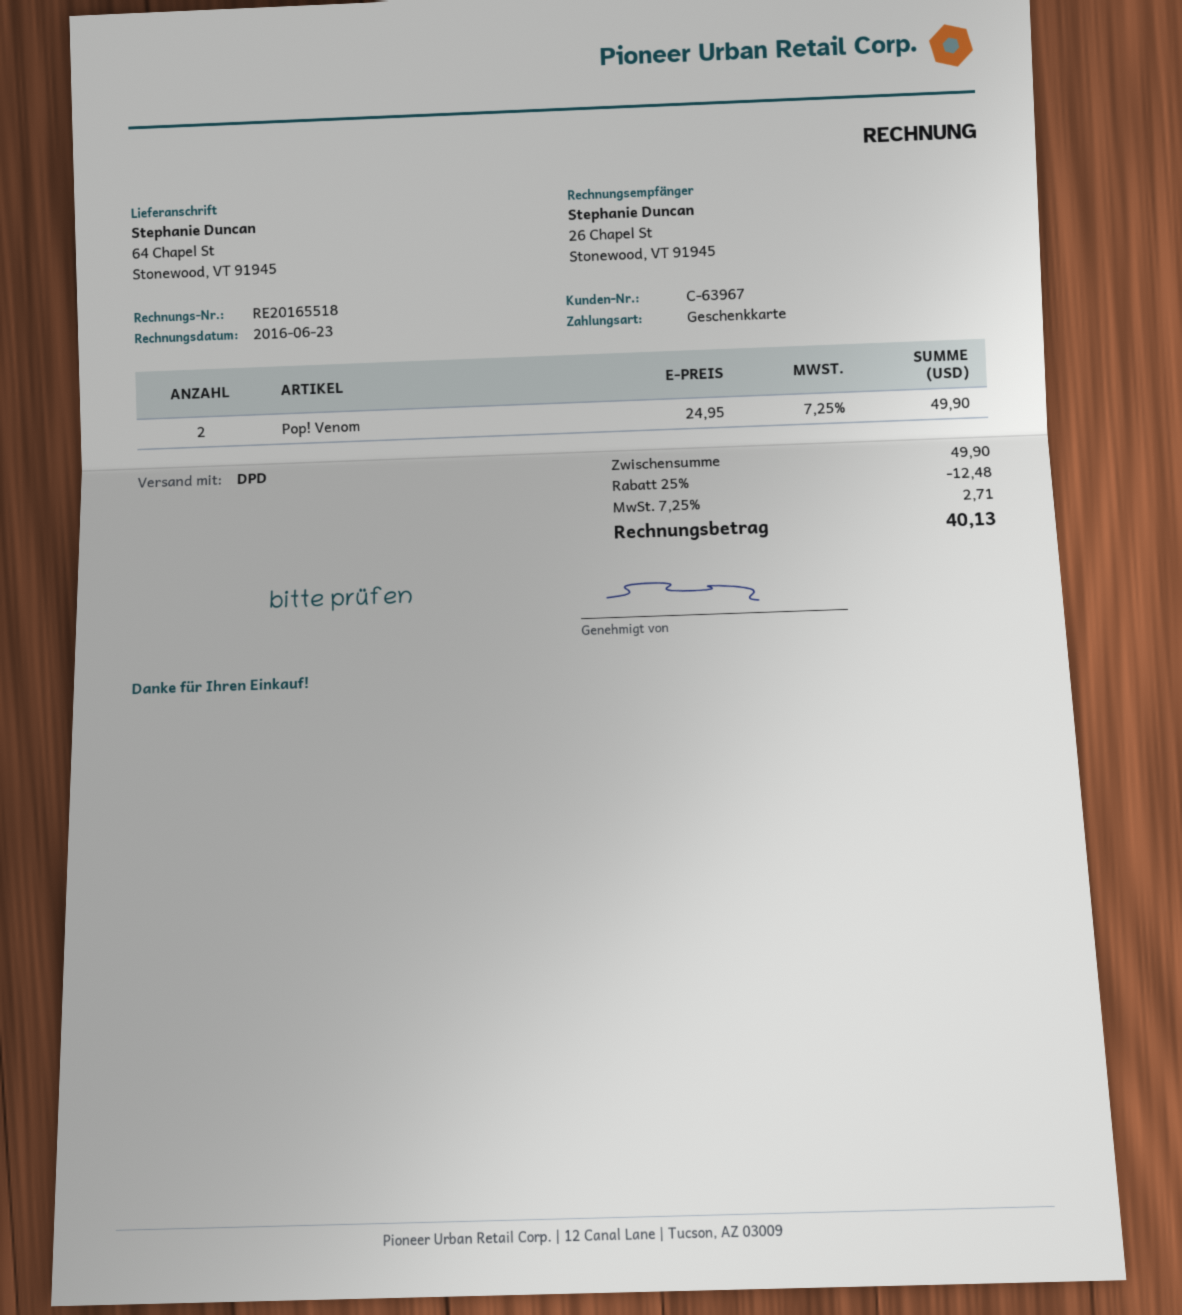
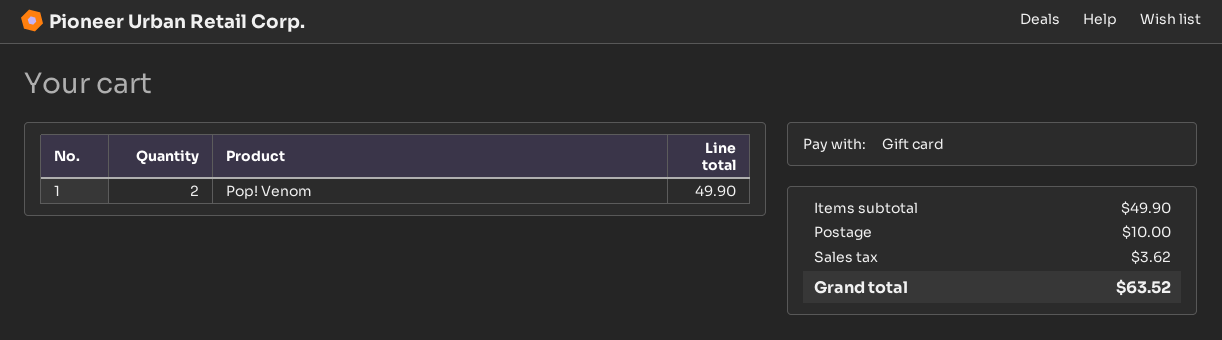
discount: 25% = 12.48 -> none
shipping: none -> 10.00
tax: 2.71 -> 3.62
total: 40.13 -> 63.52

